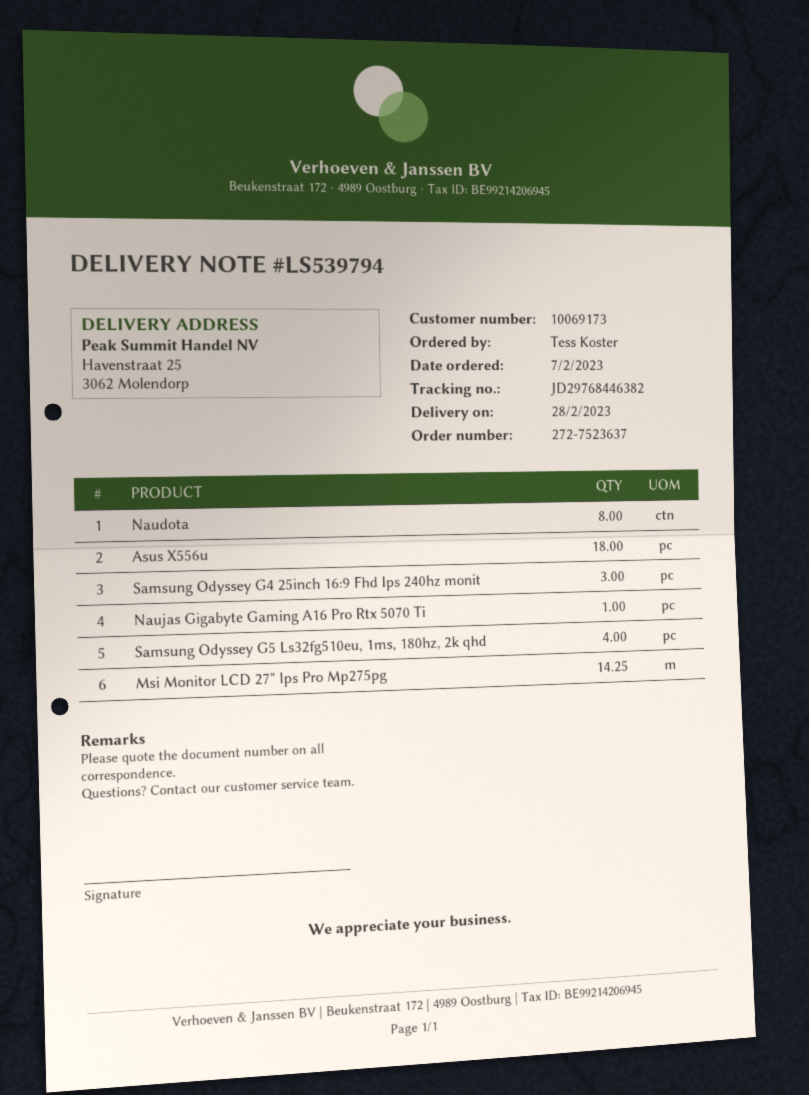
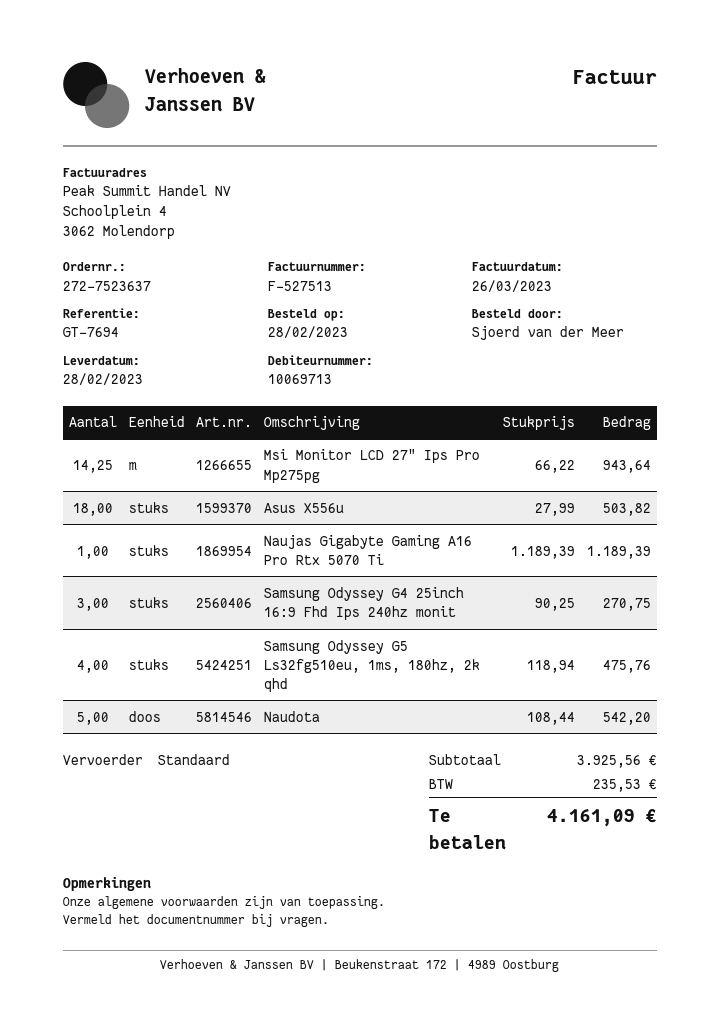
order date: 2023-02-07 -> 2023-02-28
customer number: 10069173 -> 10069713
ordered by: Tess Koster -> Sjoerd van der Meer
Naudota: 8 -> 5

